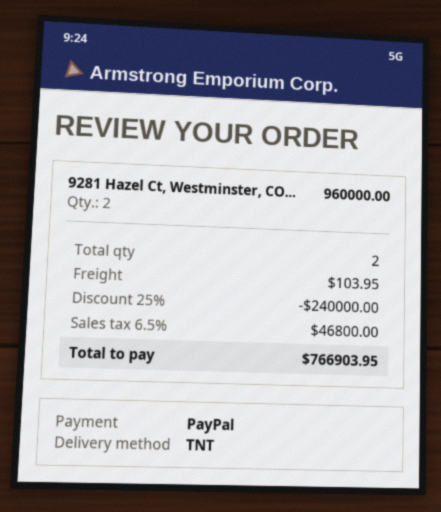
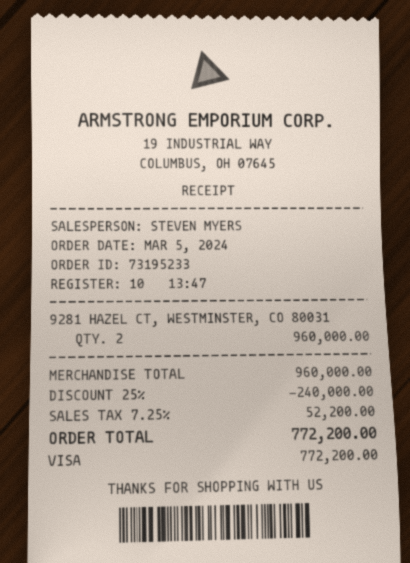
payment method: PayPal -> Visa
shipping: 103.95 -> none
tax: 6.5% = 46800.00 -> 7.25% = 52200.00
total: 766903.95 -> 772200.00

